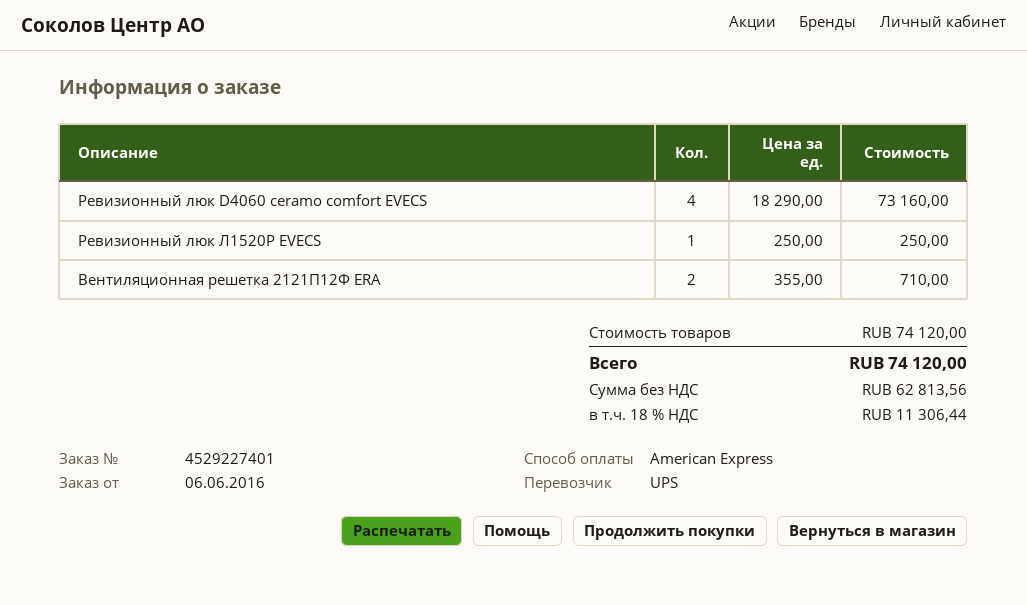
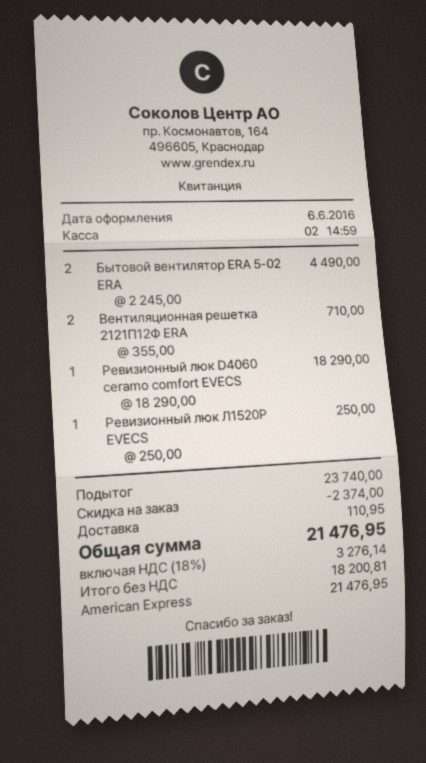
Ревизионный люк D4060 ceramo comfort EVECS: 4 x 18290.00 = 73160.00 -> 1 x 18290.00 = 18290.00
Бытовой вентилятор ERA 5-02 ERA: none -> 2 x 2245.00 = 4490.00
subtotal: 74120.00 -> 23740.00
discount: none -> 2374.00
shipping: none -> 110.95
net: 62813.56 -> 18200.81
tax: 18% = 11306.44 -> 18% = 3276.14
total: 74120.00 -> 21476.95

